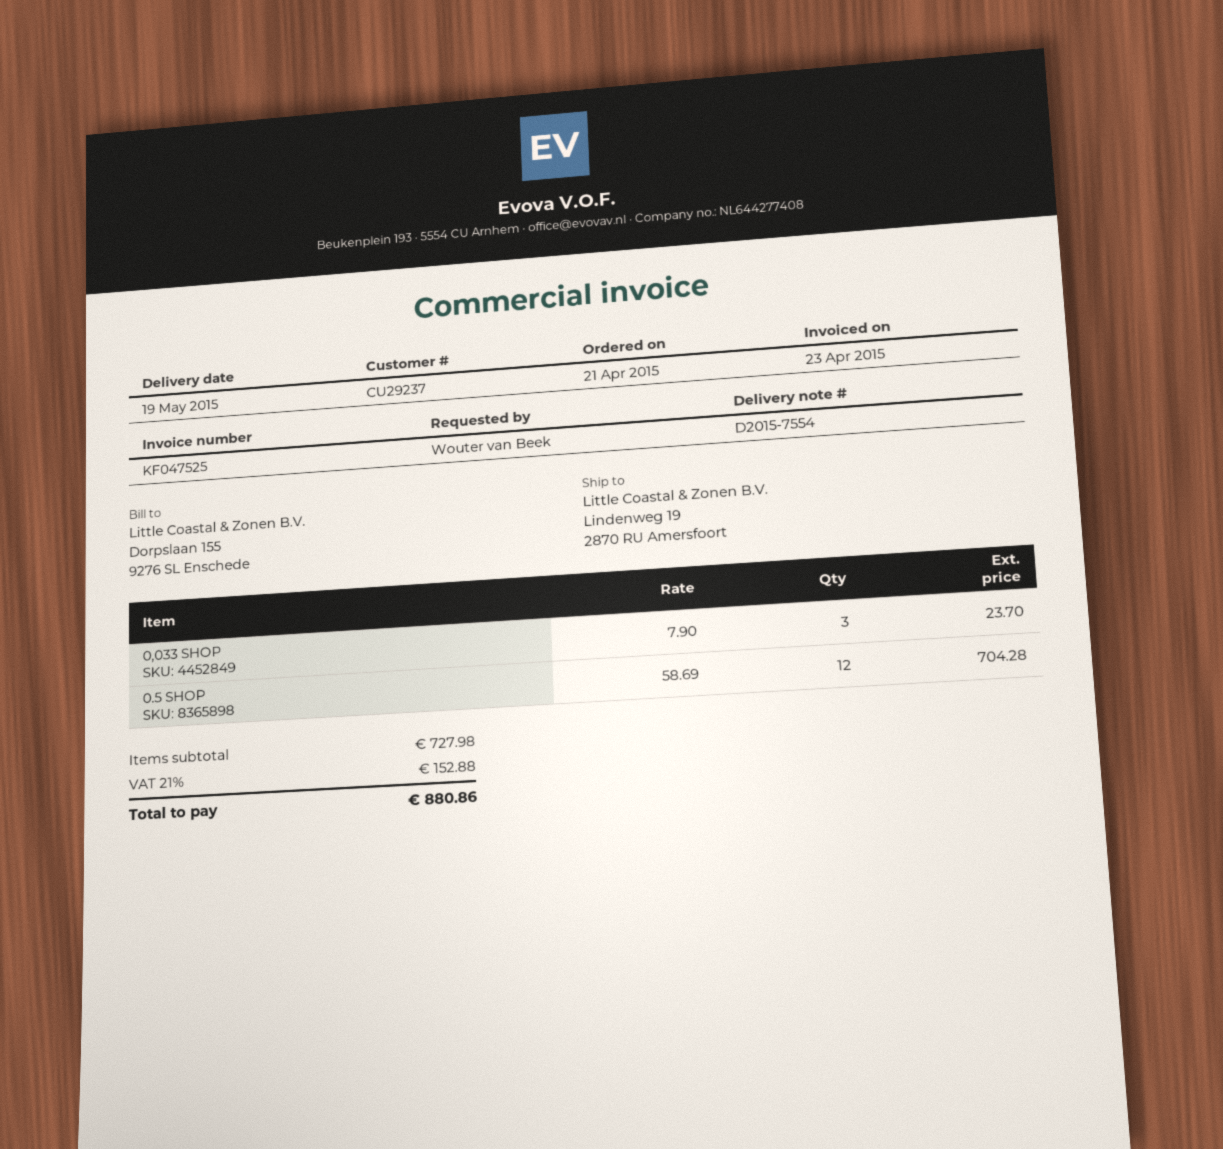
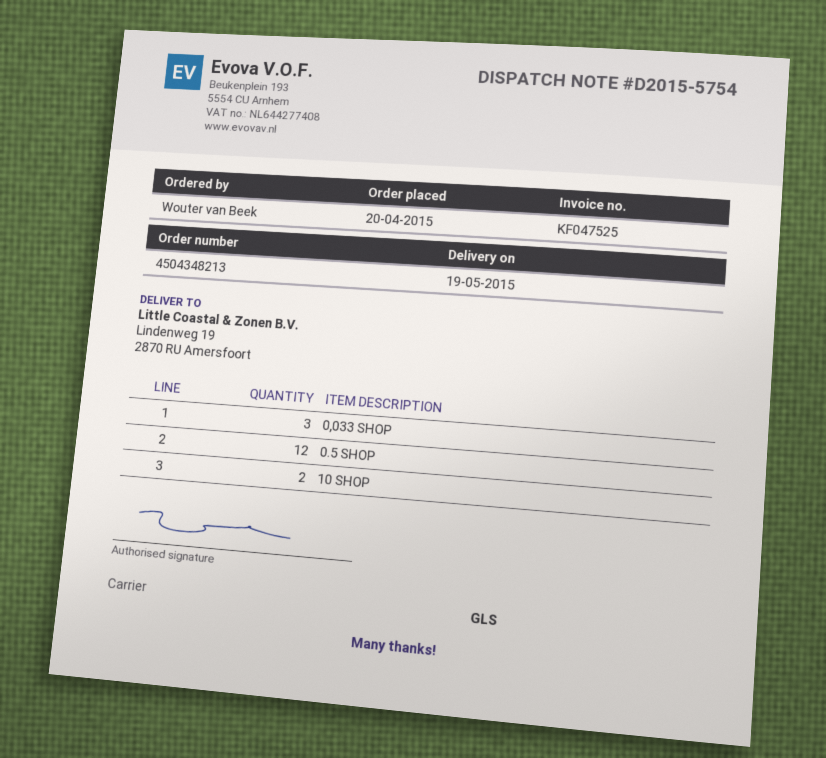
order date: 2015-04-21 -> 2015-04-20
delivery note number: D2015-7554 -> D2015-5754
10 SHOP: none -> 2

